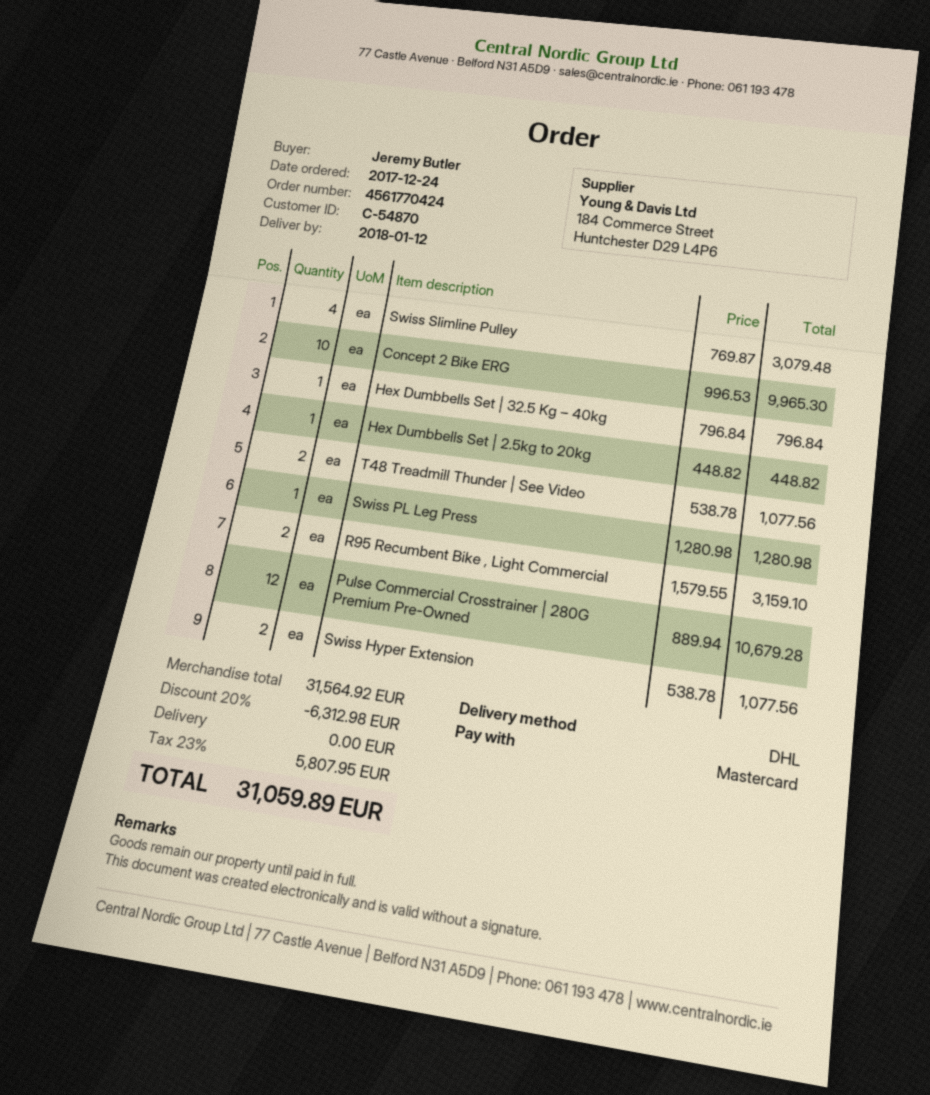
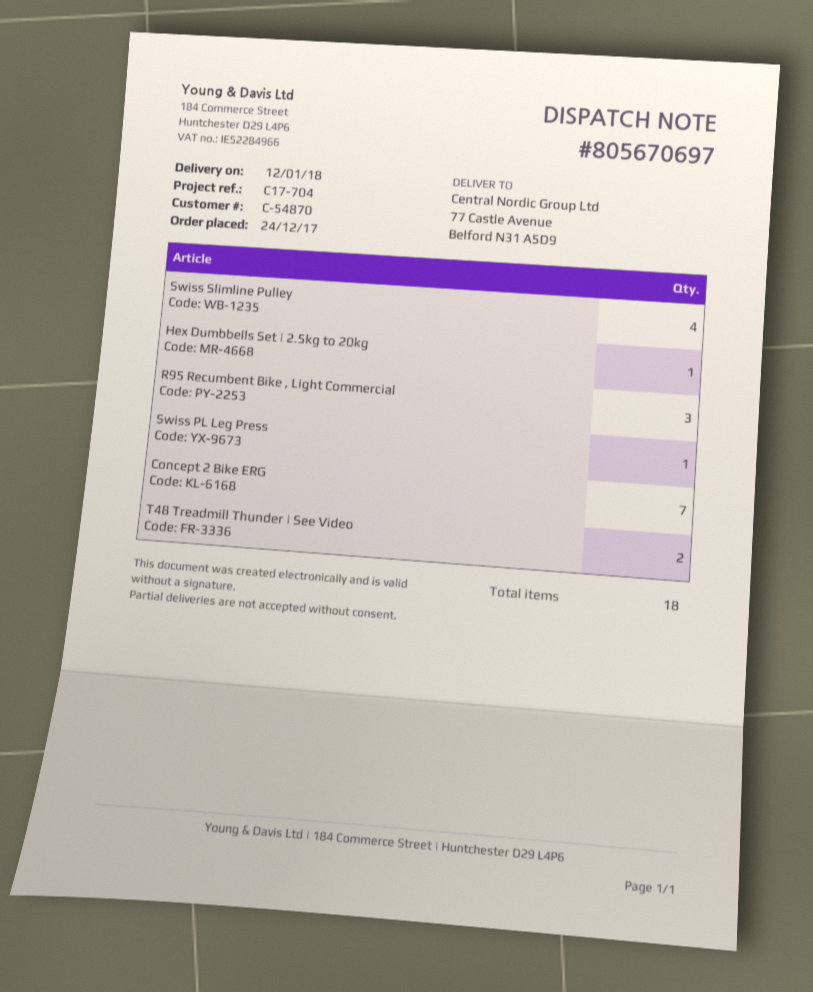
Concept 2 Bike ERG: 10 -> 7
Hex Dumbbells Set | 32.5 Kg – 40kg: 1 -> none
R95 Recumbent Bike , Light Commercial: 2 -> 3
Pulse Commercial Crosstrainer | 280G Premium Pre-Owned: 12 -> none
Swiss Hyper Extension: 2 -> none

